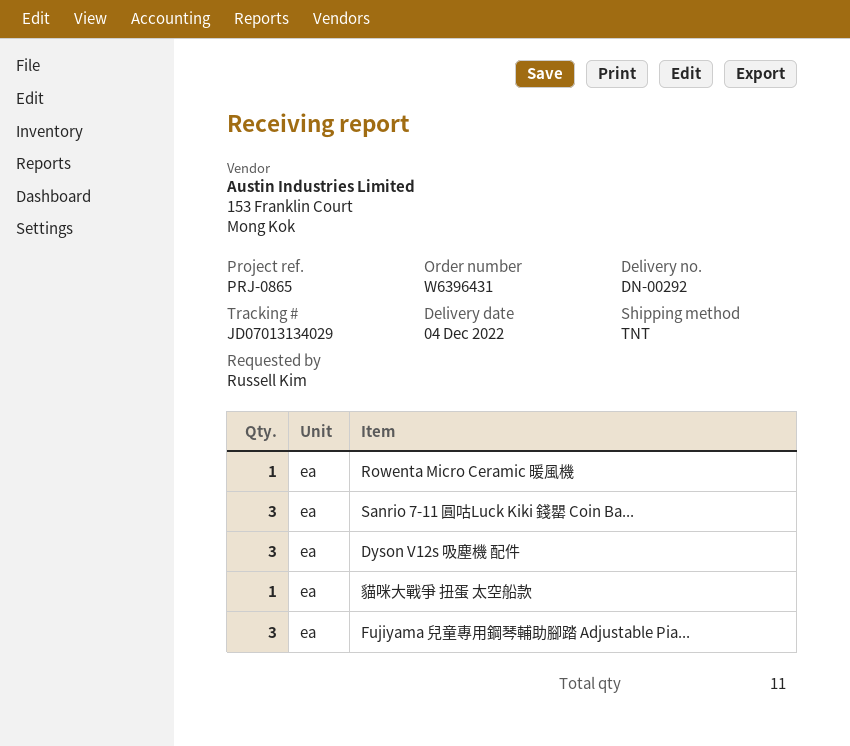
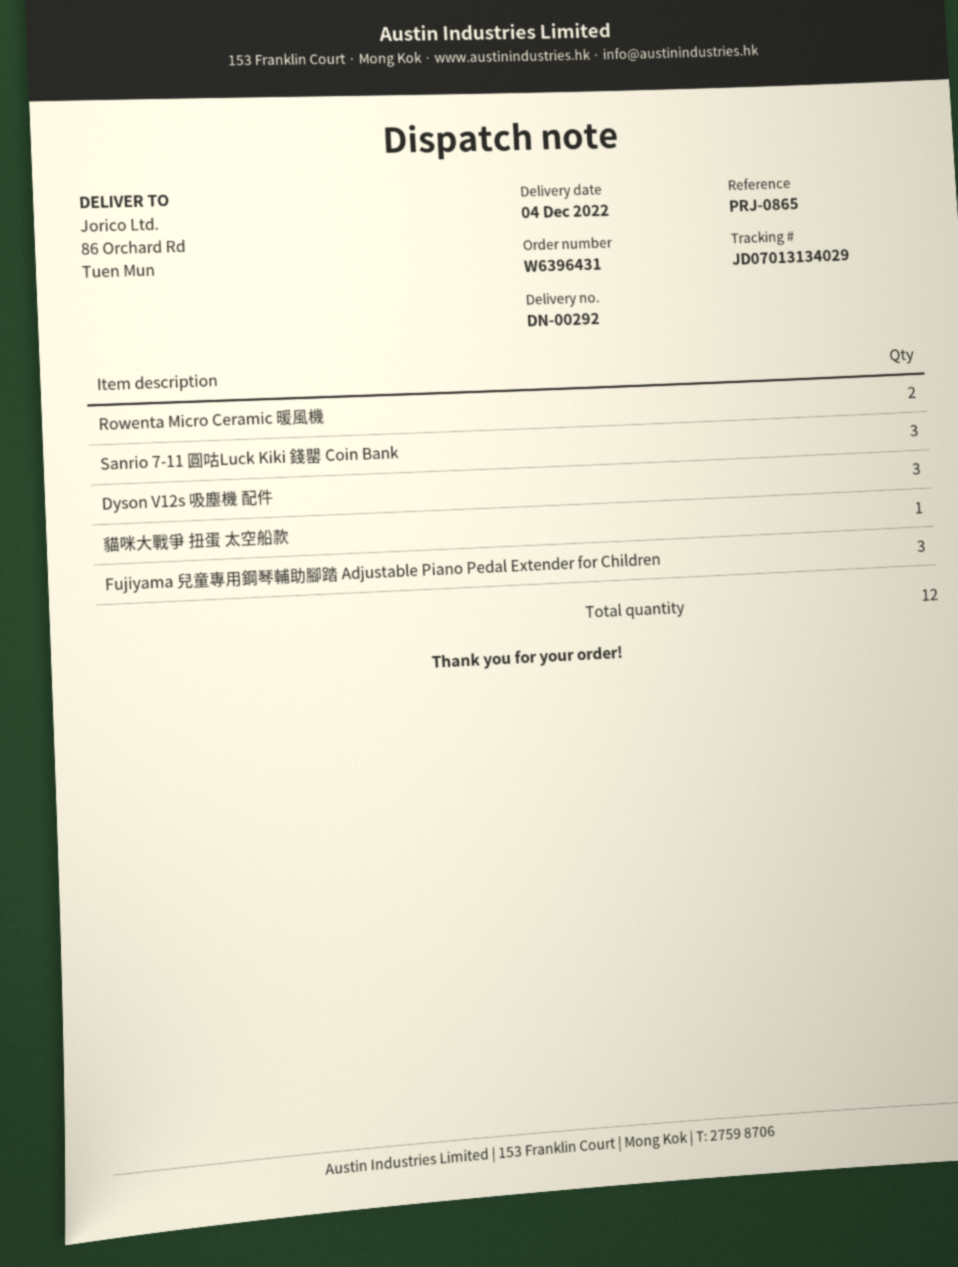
Rowenta Micro Ceramic 暖風機: 1 -> 2
total quantity: 11 -> 12

